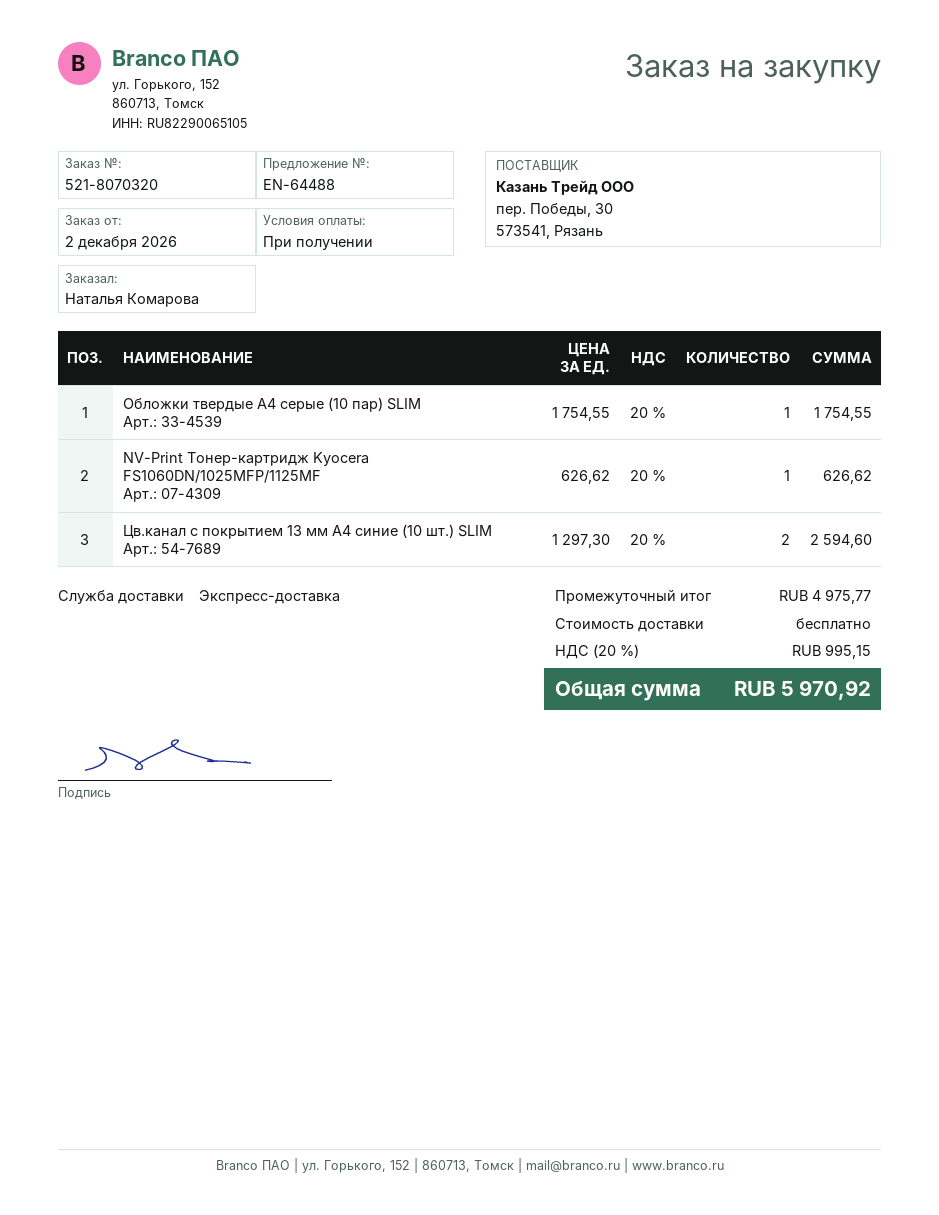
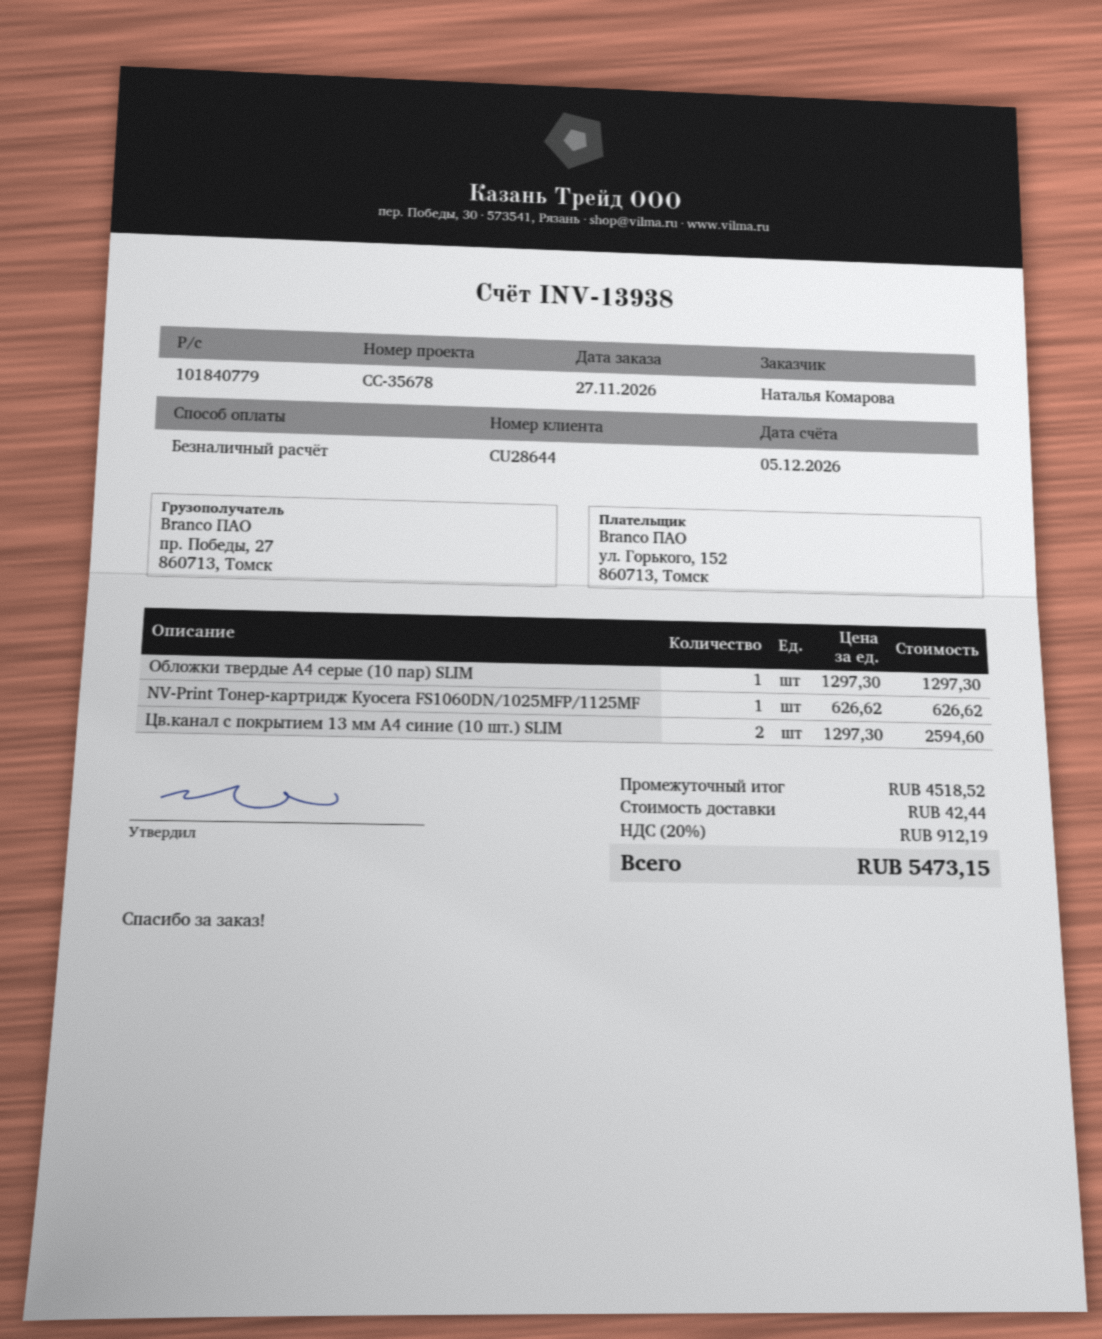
order date: 2026-12-02 -> 2026-11-27
Обложки твердые А4 серые (10 пар) SLIM: 1 x 1754.55 = 1754.55 -> 1 x 1297.30 = 1297.30
subtotal: 4975.77 -> 4518.52
shipping: 0.00 -> 42.44
tax: 20% = 995.15 -> 20% = 912.19
total: 5970.92 -> 5473.15

